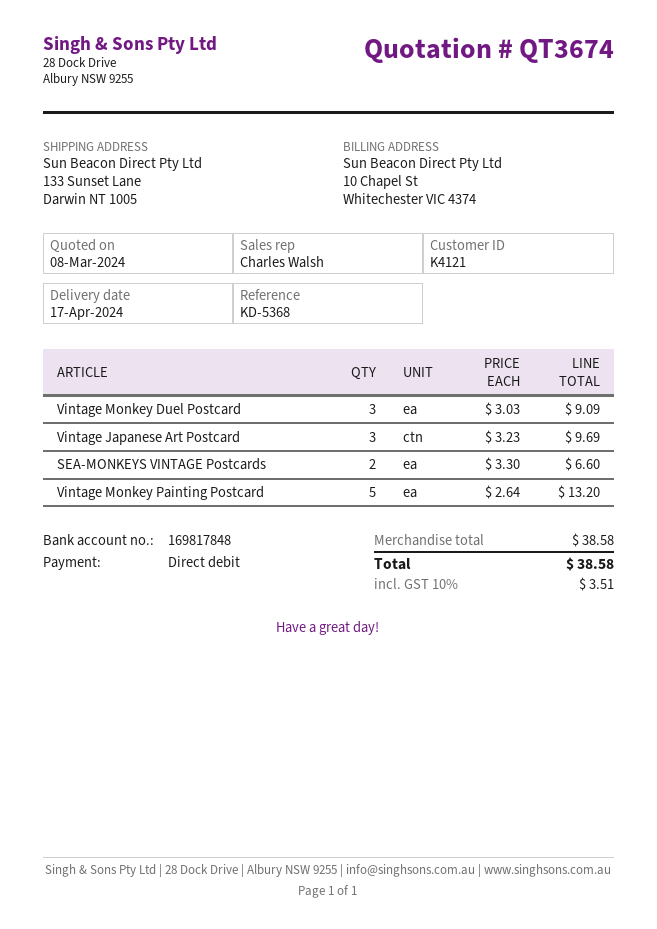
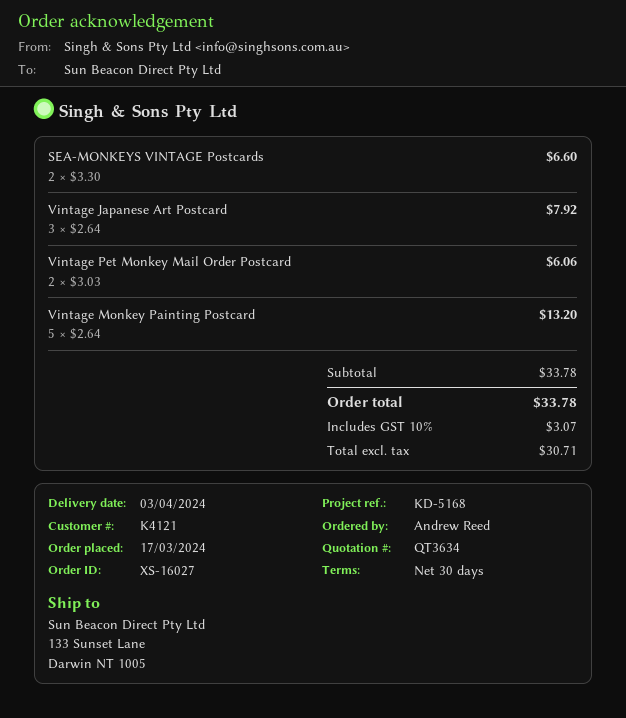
quote number: QT3674 -> QT3634
delivery date: 2024-04-17 -> 2024-04-03
reference: KD-5368 -> KD-5168
Vintage Monkey Duel Postcard: 3 x 3.03 = 9.09 -> none
Vintage Japanese Art Postcard: 3 x 3.23 = 9.69 -> 3 x 2.64 = 7.92
Vintage Pet Monkey Mail Order Postcard: none -> 2 x 3.03 = 6.06
subtotal: 38.58 -> 33.78
tax: 10% = 3.51 -> 10% = 3.07
total: 38.58 -> 33.78

